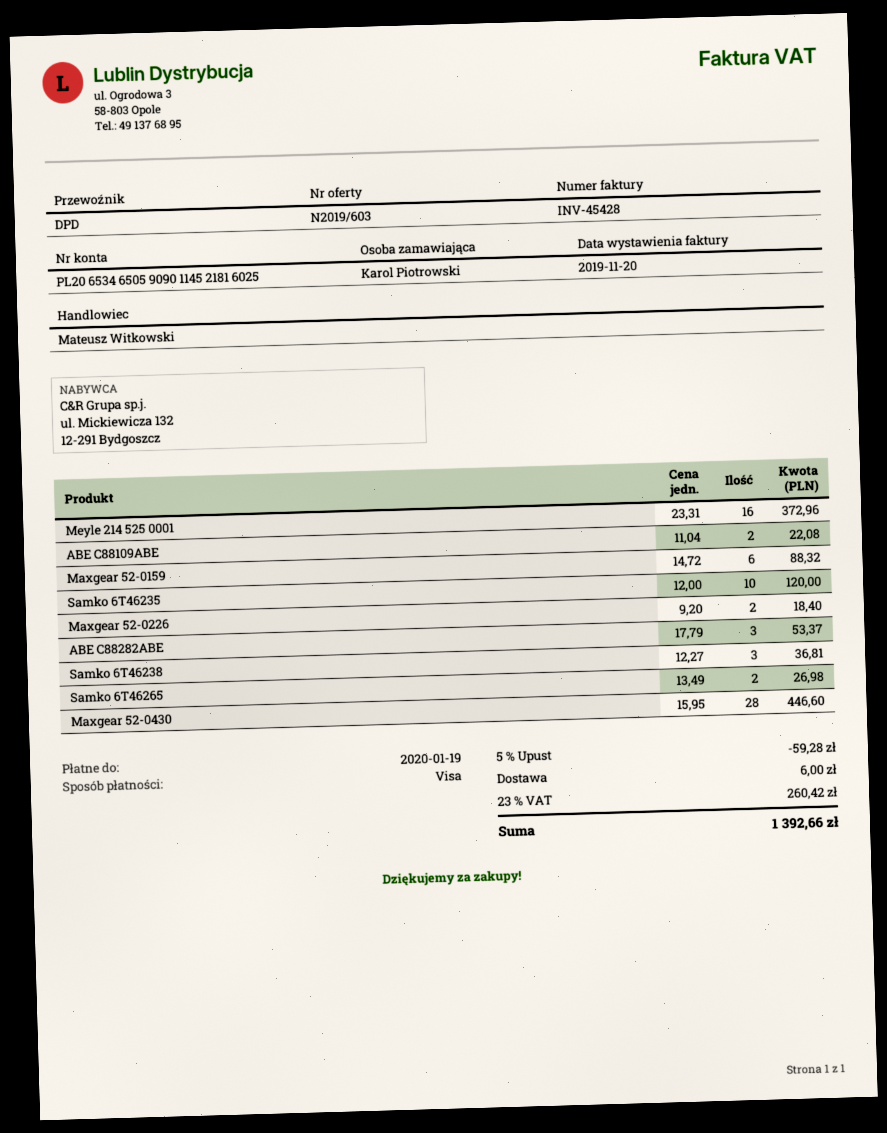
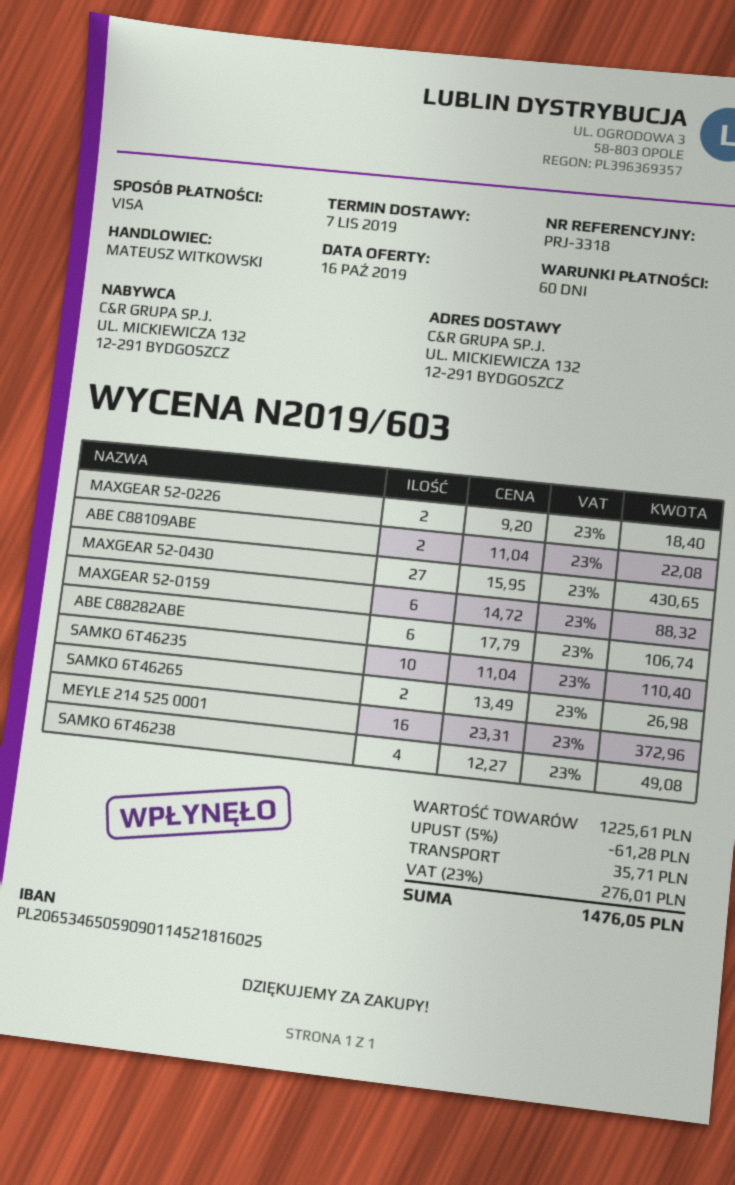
Samko 6T46235: 10 x 12.00 = 120.00 -> 10 x 11.04 = 110.40
ABE C88282ABE: 3 x 17.79 = 53.37 -> 6 x 17.79 = 106.74
Samko 6T46238: 3 x 12.27 = 36.81 -> 4 x 12.27 = 49.08
Maxgear 52-0430: 28 x 15.95 = 446.60 -> 27 x 15.95 = 430.65
discount: 5% = 59.28 -> 5% = 61.28
shipping: 6.00 -> 35.71
tax: 23% = 260.42 -> 23% = 276.01
total: 1392.66 -> 1476.05

